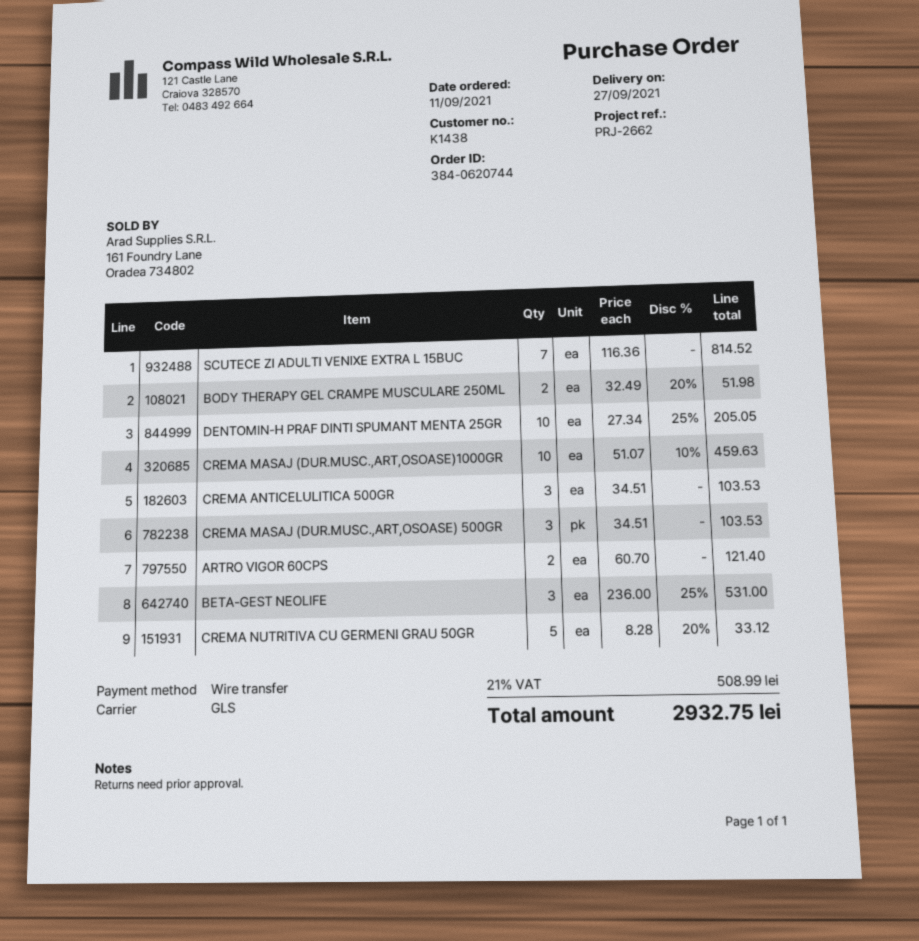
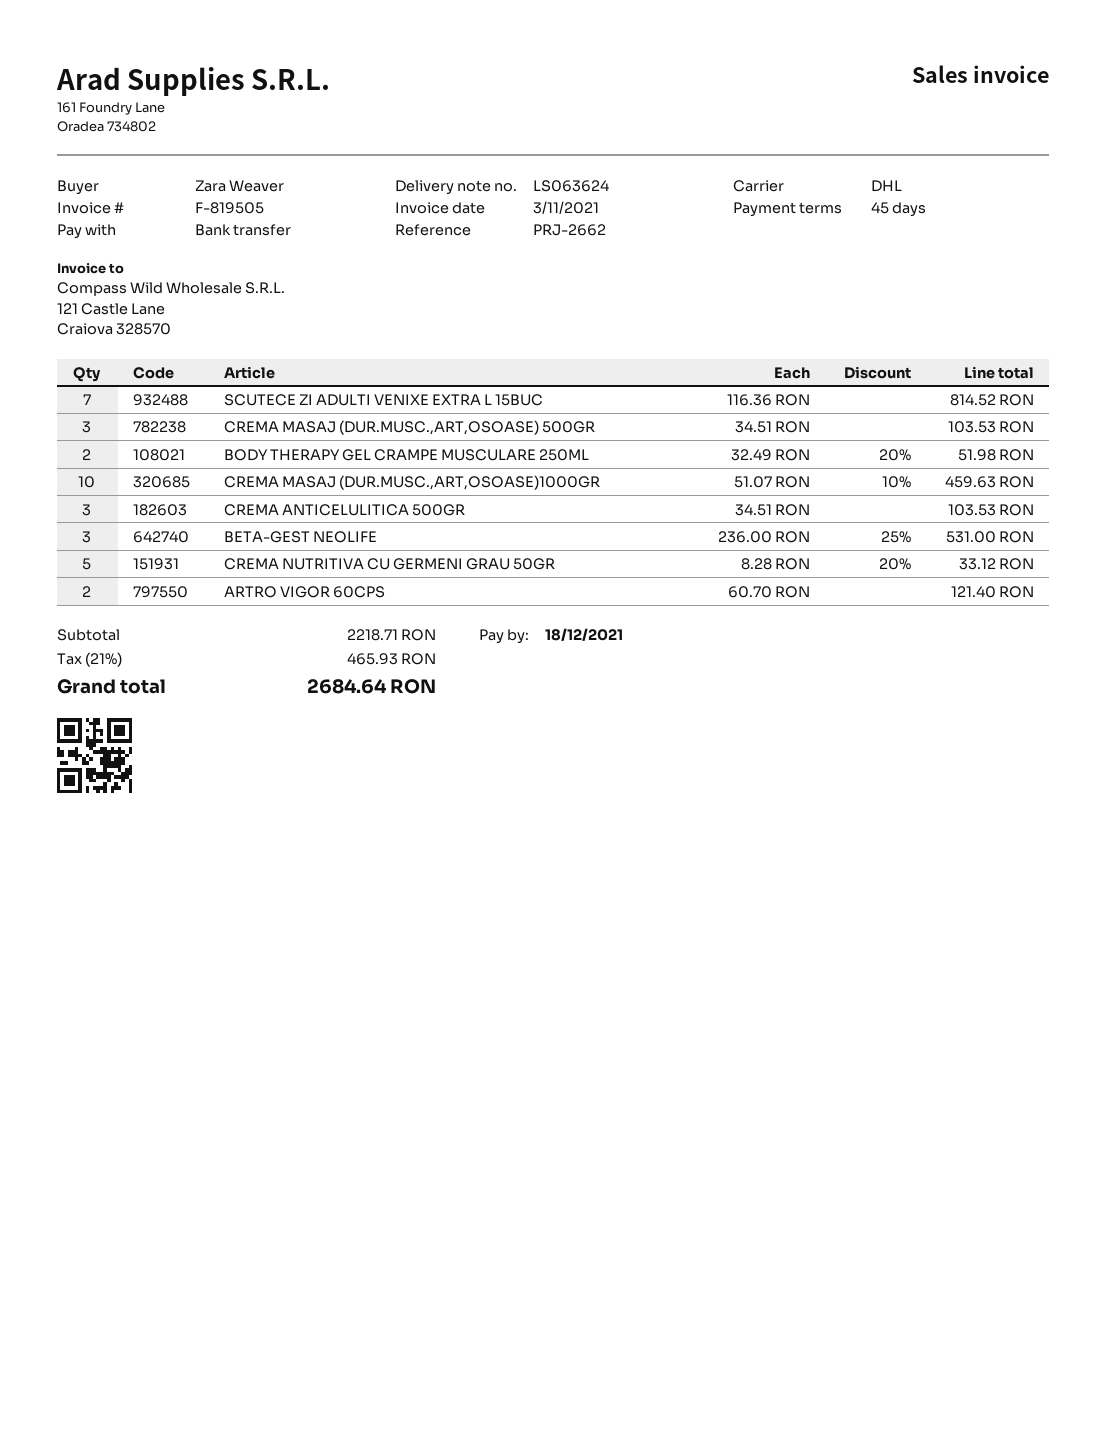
shipping method: GLS -> DHL
DENTOMIN-H PRAF DINTI SPUMANT MENTA 25GR: 10 x 27.34 - 25% = 205.05 -> none
tax: 21% = 508.99 -> 21% = 465.93
total: 2932.75 -> 2684.64

